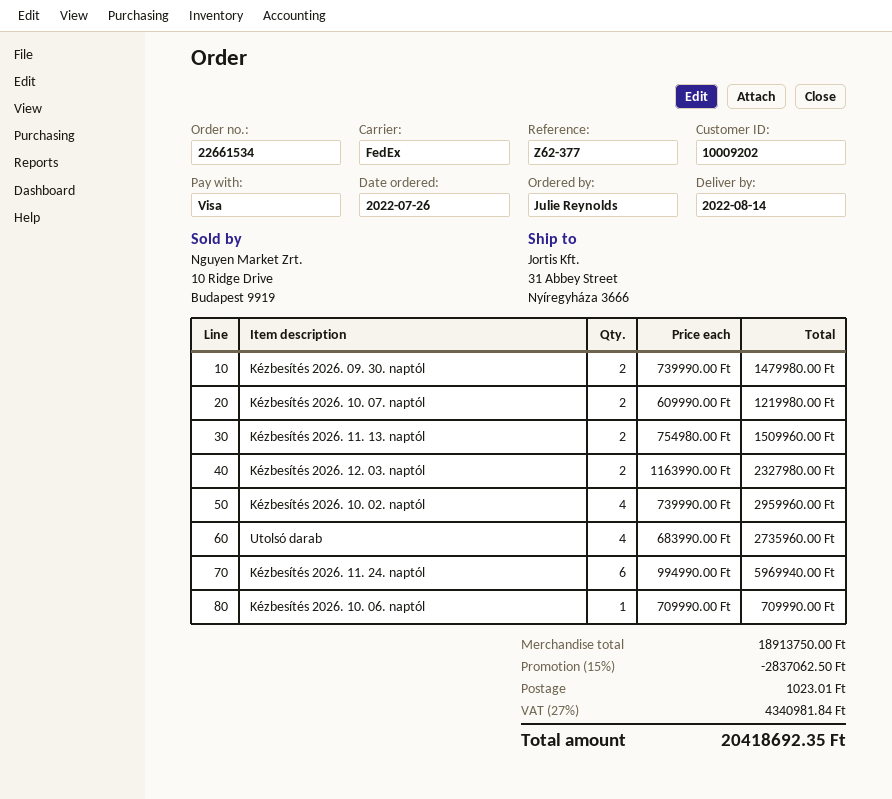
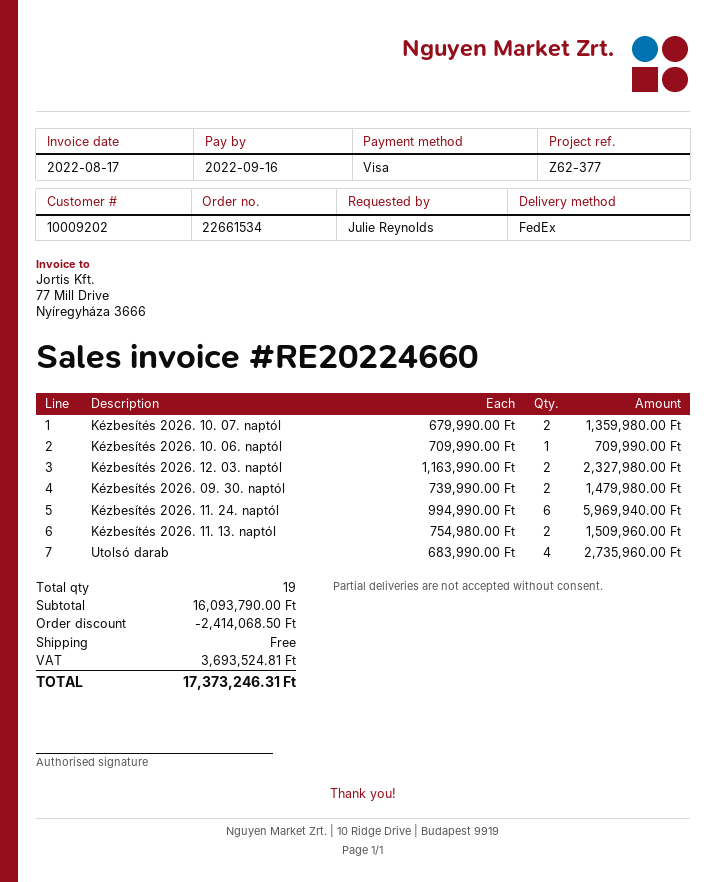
Kézbesítés 2026. 10. 07. naptól: 2 x 609990.00 = 1219980.00 -> 2 x 679990.00 = 1359980.00
Kézbesítés 2026. 10. 02. naptól: 4 x 739990.00 = 2959960.00 -> none
subtotal: 18913750.00 -> 16093790.00
discount: 2837062.50 -> 2414068.50
shipping: 1023.01 -> 0.00
tax: 4340981.84 -> 3693524.81
total: 20418692.35 -> 17373246.31

